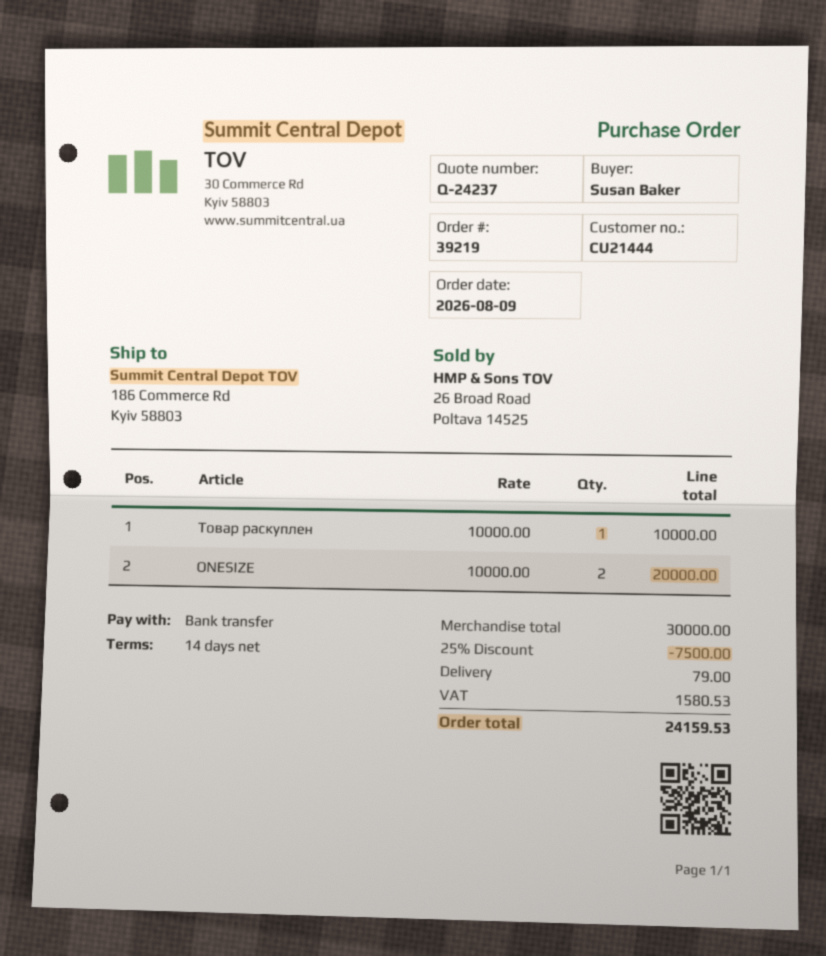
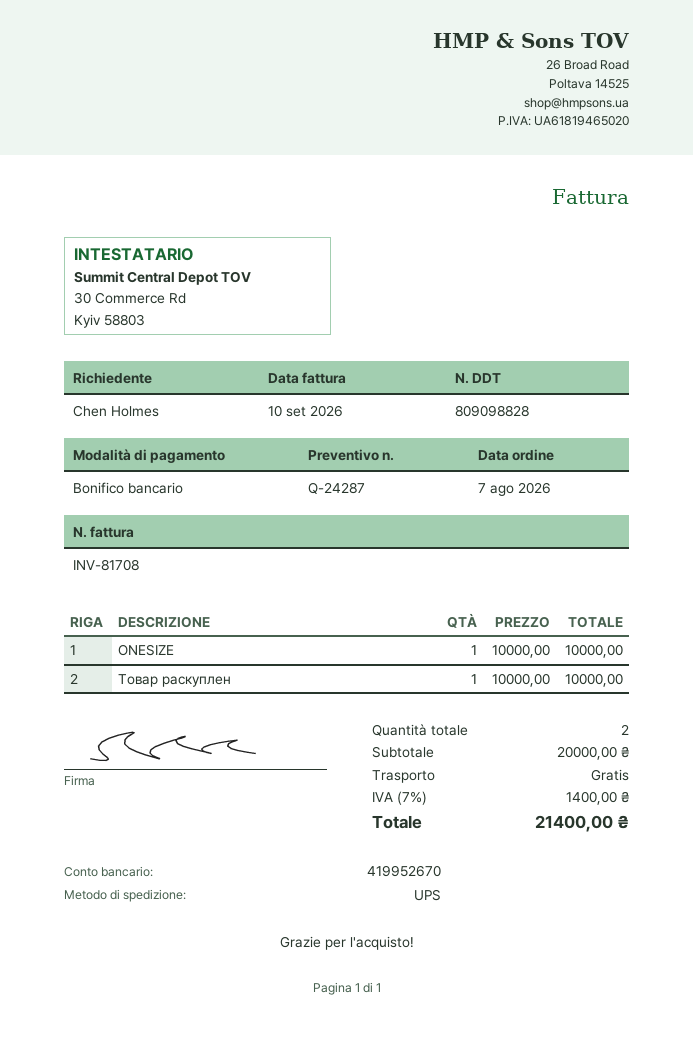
quote number: Q-24237 -> Q-24287
order date: 2026-08-09 -> 2026-08-07
ordered by: Susan Baker -> Chen Holmes
ONESIZE: 2 x 10000.00 = 20000.00 -> 1 x 10000.00 = 10000.00
subtotal: 30000.00 -> 20000.00
discount: 25% = 7500.00 -> none
shipping: 79.00 -> 0.00
tax: 1580.53 -> 1400.00
total: 24159.53 -> 21400.00

